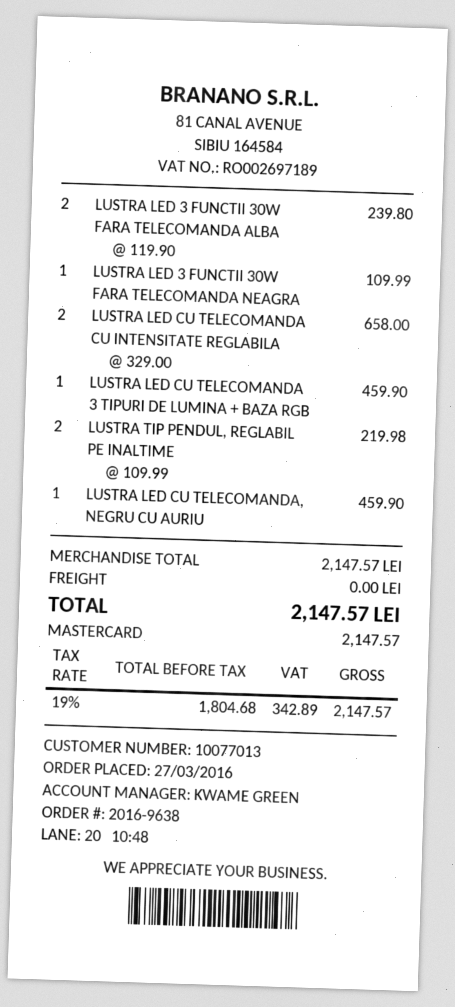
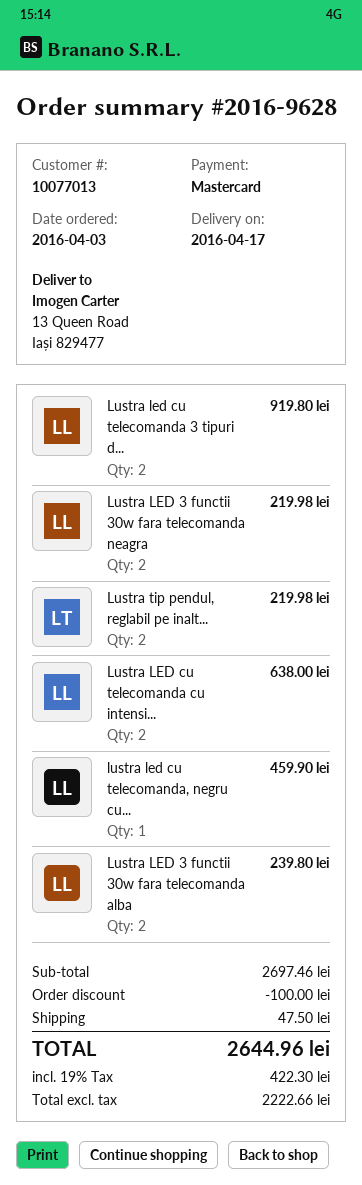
order number: 2016-9638 -> 2016-9628
order date: 2016-03-27 -> 2016-04-03
LUSTRA LED 3 FUNCTII 30W FARA TELECOMANDA NEAGRA: 1 for 109.99 -> 2 for 219.98
LUSTRA LED CU TELECOMANDA CU INTENSITATE REGLABILA: 2 for 658.00 -> 2 for 638.00
LUSTRA LED CU TELECOMANDA 3 TIPURI DE LUMINA + BAZA RGB: 1 for 459.90 -> 2 for 919.80
subtotal: 2147.57 -> 2697.46
discount: none -> 100.00
shipping: 0.00 -> 47.50
net: 1804.68 -> 2222.66
tax: 19% = 342.89 -> 19% = 422.30
total: 2147.57 -> 2644.96

